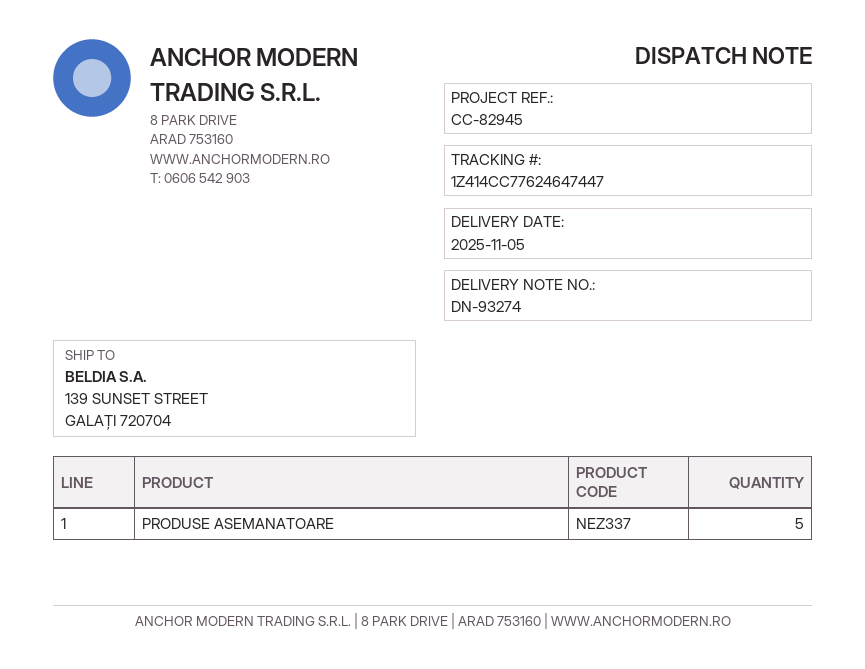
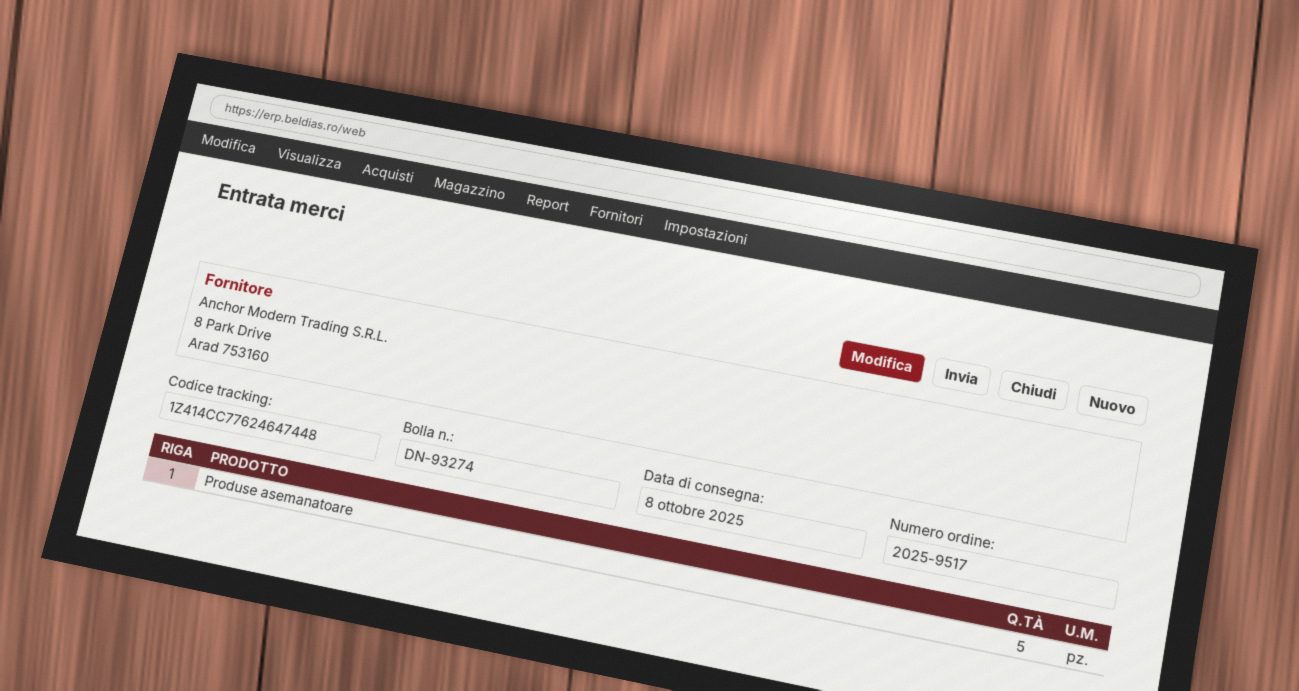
delivery date: 2025-11-05 -> 2025-10-08
tracking number: 1Z414CC77624647447 -> 1Z414CC77624647448

